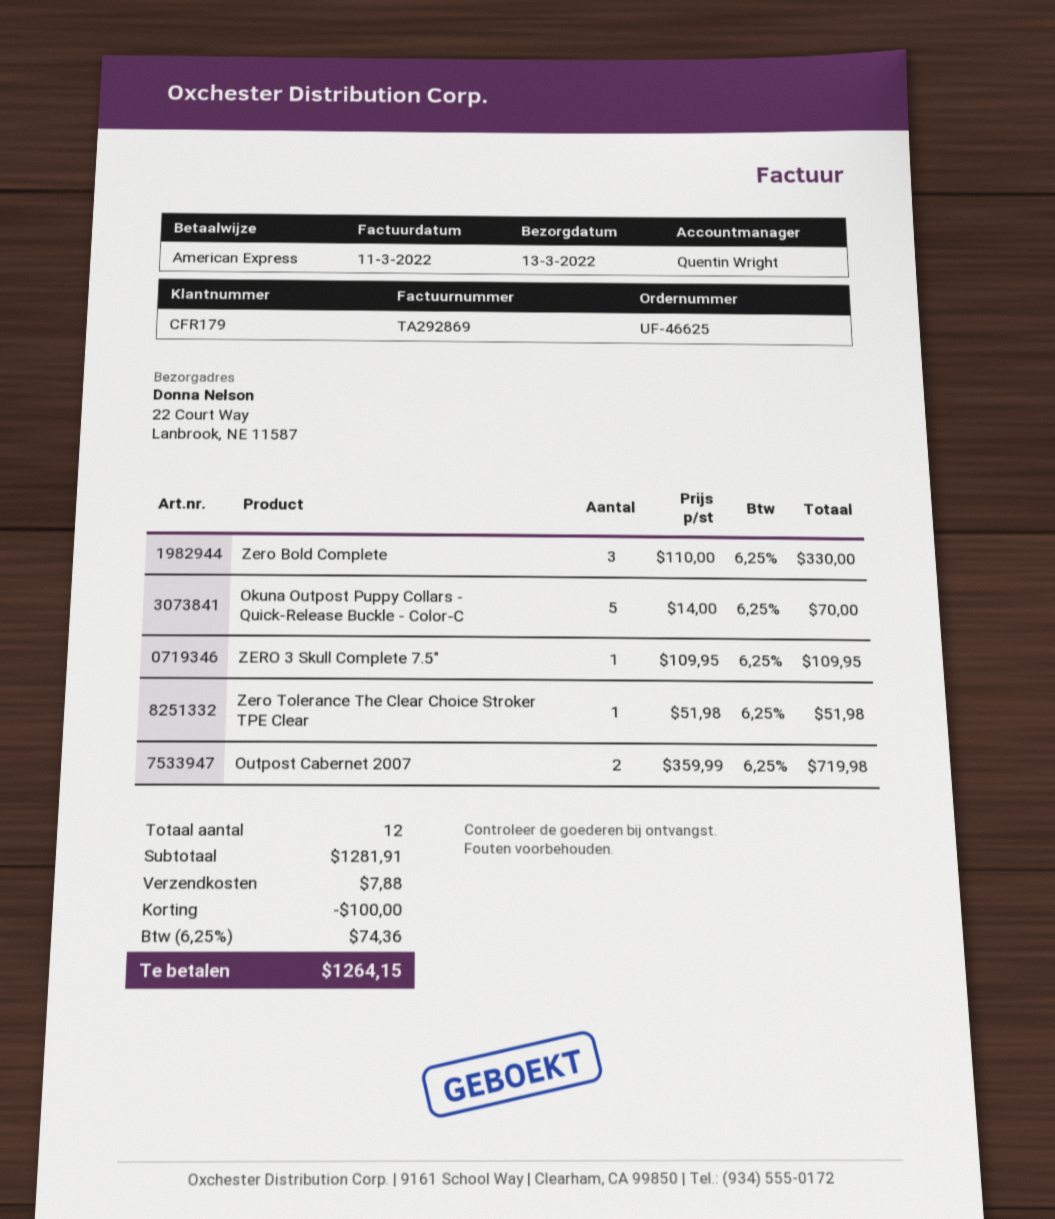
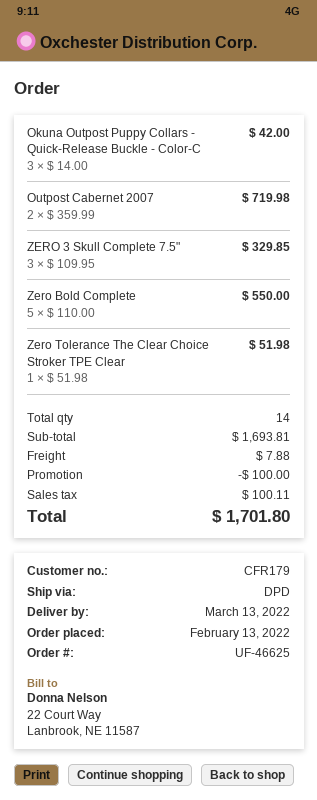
Zero Bold Complete: 3 x 110.00 = 330.00 -> 5 x 110.00 = 550.00
Okuna Outpost Puppy Collars - Quick-Release Buckle - Color-C: 5 x 14.00 = 70.00 -> 3 x 14.00 = 42.00
ZERO 3 Skull Complete 7.5": 1 x 109.95 = 109.95 -> 3 x 109.95 = 329.85
total quantity: 12 -> 14
subtotal: 1281.91 -> 1693.81
tax: 74.36 -> 100.11
total: 1264.15 -> 1701.80

